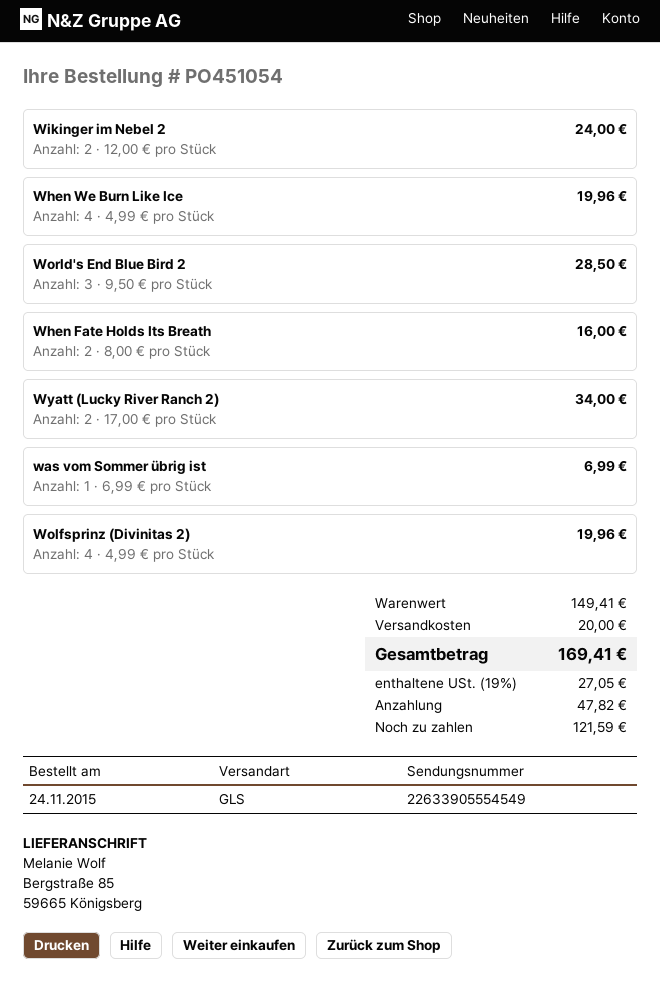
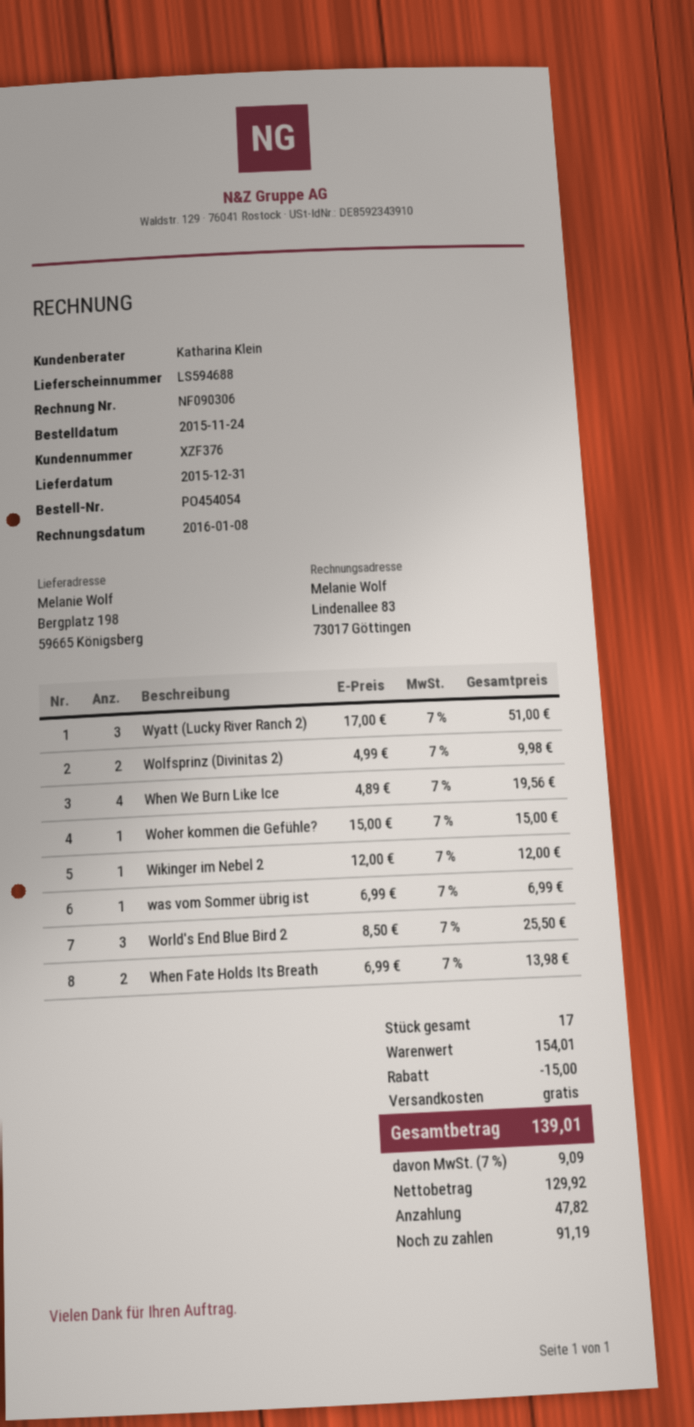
order number: PO451054 -> PO454054
ship to: Bergstraße 85, 59665 Königsberg -> Bergplatz 198, 59665 Königsberg
Wikinger im Nebel 2: 2 x 12.00 = 24.00 -> 1 x 12.00 = 12.00
When We Burn Like Ice: 4 x 4.99 = 19.96 -> 4 x 4.89 = 19.56
World's End Blue Bird 2: 3 x 9.50 = 28.50 -> 3 x 8.50 = 25.50
When Fate Holds Its Breath: 2 x 8.00 = 16.00 -> 2 x 6.99 = 13.98
Wyatt (Lucky River Ranch 2): 2 x 17.00 = 34.00 -> 3 x 17.00 = 51.00
Wolfsprinz (Divinitas 2): 4 x 4.99 = 19.96 -> 2 x 4.99 = 9.98
Woher kommen die Gefühle?: none -> 1 x 15.00 = 15.00
subtotal: 149.41 -> 154.01
discount: none -> 15.00
shipping: 20.00 -> 0.00
tax: 19% = 27.05 -> 7% = 9.09
total: 169.41 -> 139.01
balance: 121.59 -> 91.19

